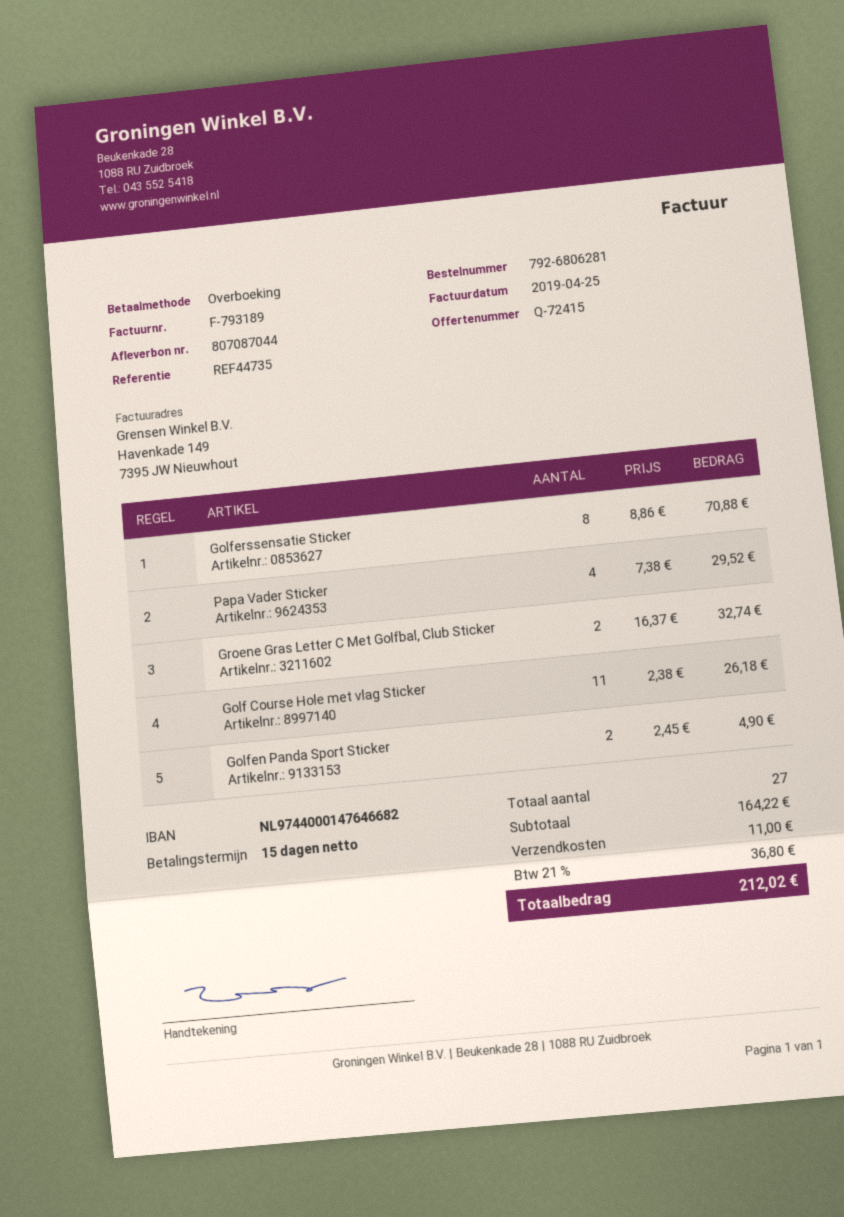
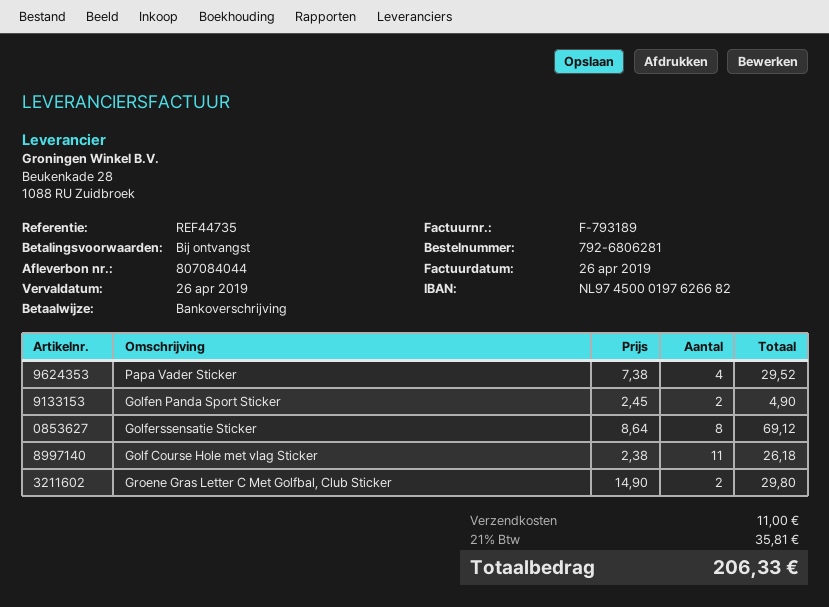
delivery note number: 807087044 -> 807084044
invoice date: 2019-04-25 -> 2019-04-26
payment terms: 15 days -> on receipt
bank account: NL9744000147646682 -> NL9745000197626682
Golferssensatie Sticker: 8 x 8.86 = 70.88 -> 8 x 8.64 = 69.12
Groene Gras Letter C Met Golfbal, Club Sticker: 2 x 16.37 = 32.74 -> 2 x 14.90 = 29.80
tax: 21% = 36.80 -> 21% = 35.81
total: 212.02 -> 206.33

